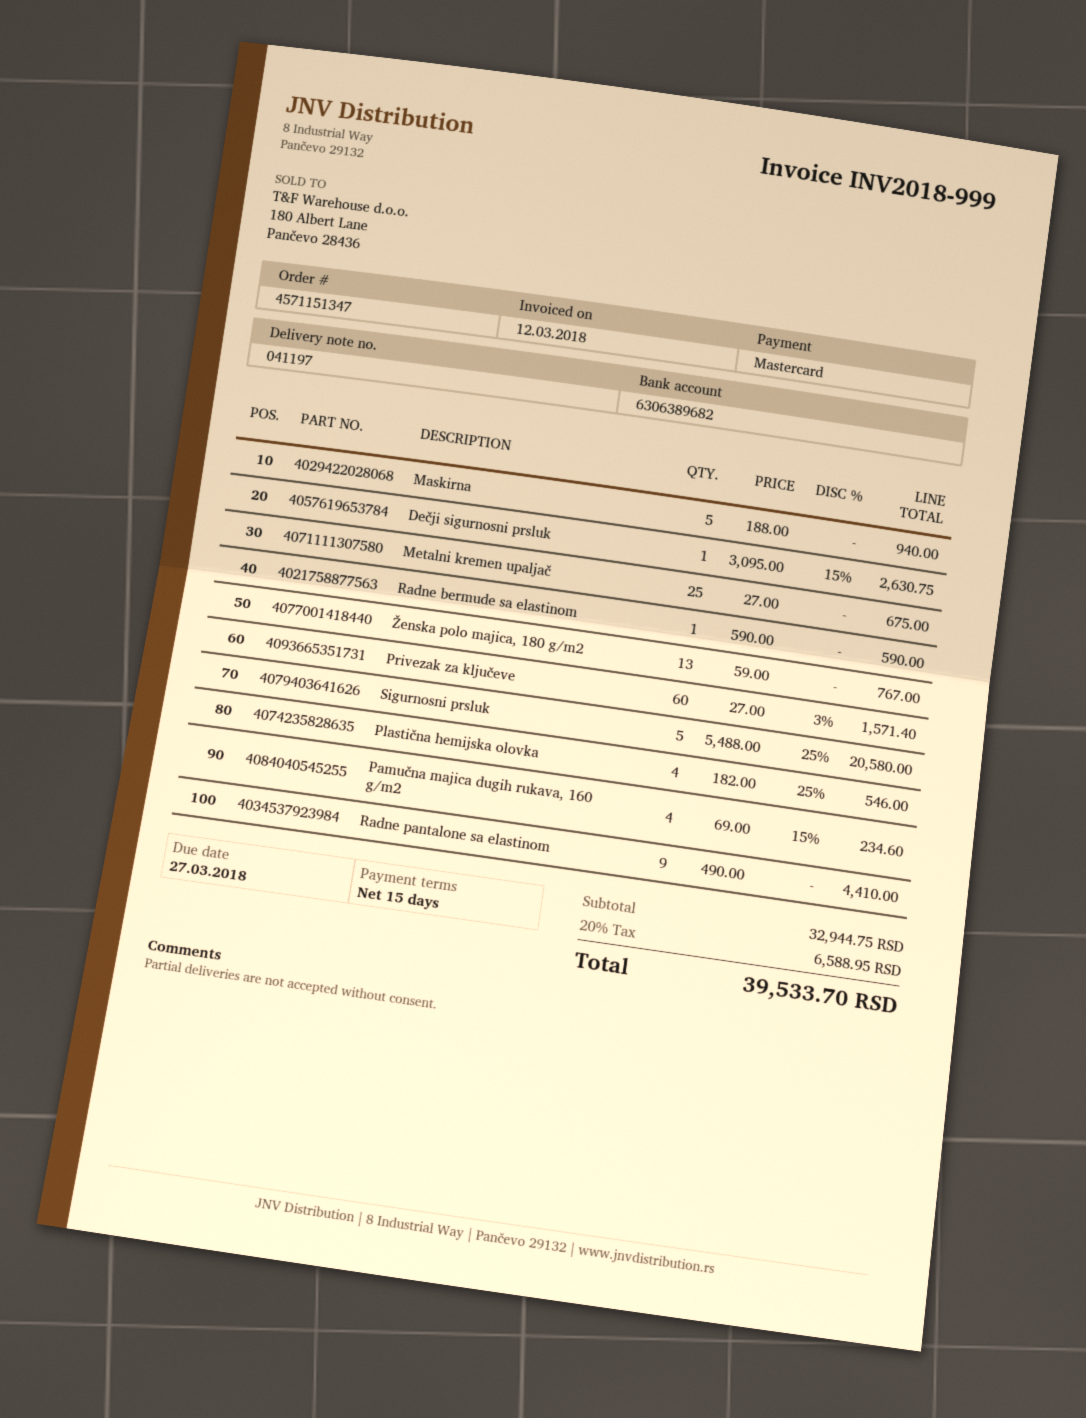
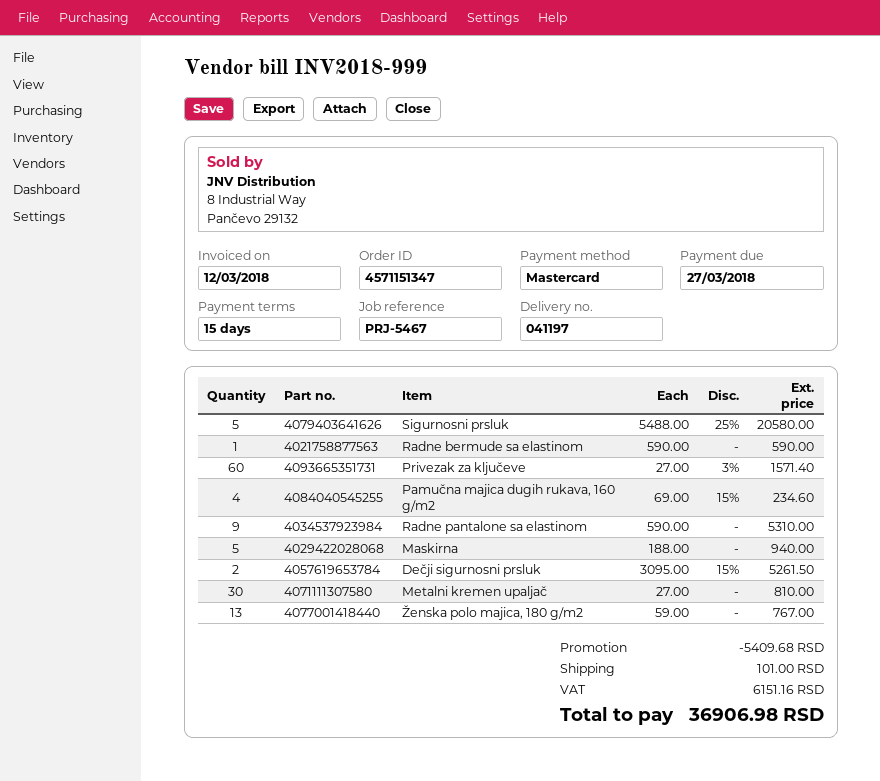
Dečji sigurnosni prsluk: 1 x 3095.00 - 15% = 2630.75 -> 2 x 3095.00 - 15% = 5261.50
Metalni kremen upaljač: 25 x 27.00 = 675.00 -> 30 x 27.00 = 810.00
Plastična hemijska olovka: 4 x 182.00 - 25% = 546.00 -> none
Radne pantalone sa elastinom: 9 x 490.00 = 4410.00 -> 9 x 590.00 = 5310.00
discount: none -> 5409.68
shipping: none -> 101.00
tax: 6588.95 -> 6151.16
total: 39533.70 -> 36906.98

